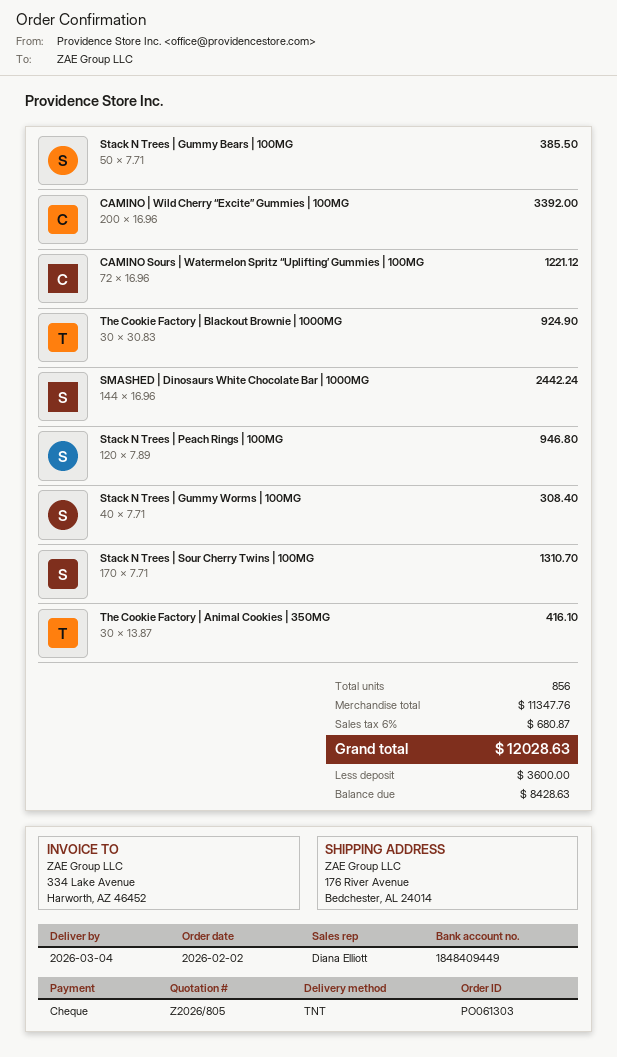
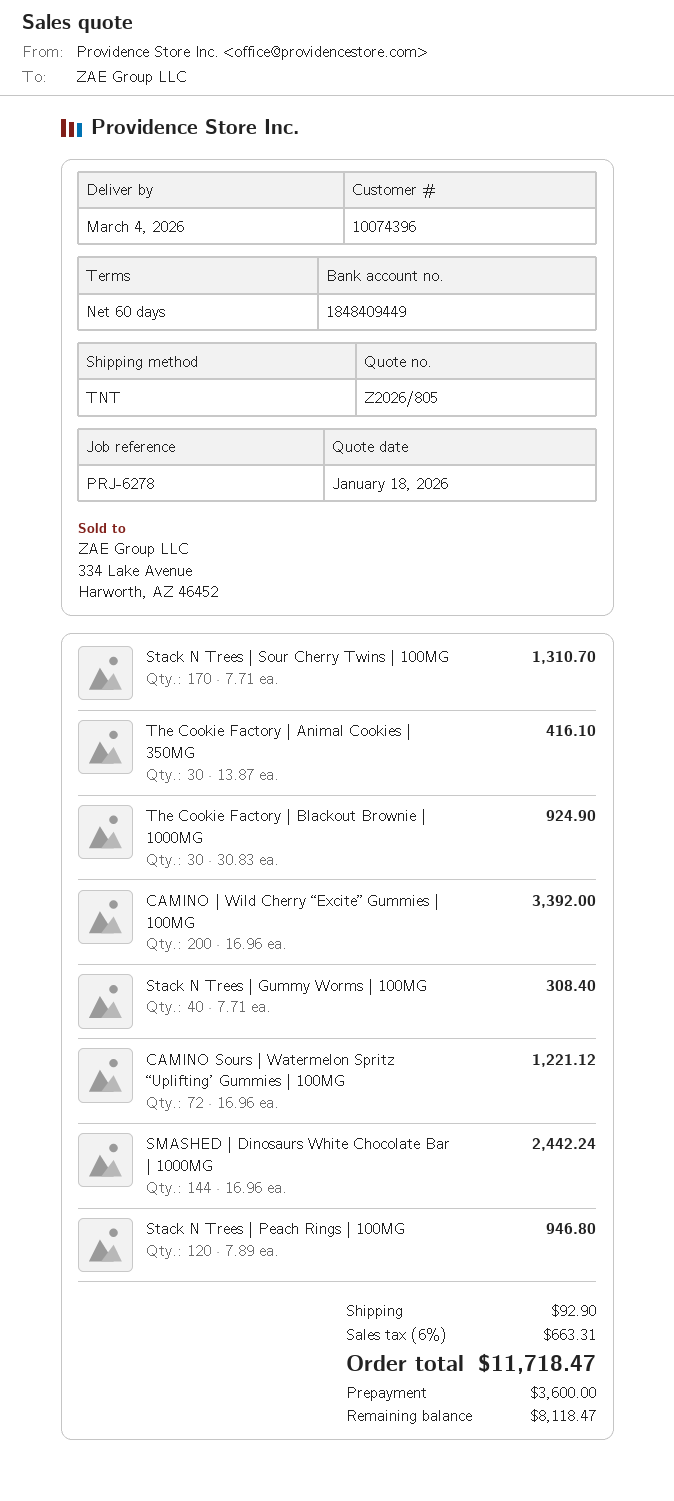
Stack N Trees | Gummy Bears | 100MG: 50 x 7.71 = 385.50 -> none
shipping: none -> 92.90
tax: 6% = 680.87 -> 6% = 663.31
total: 12028.63 -> 11718.47
balance: 8428.63 -> 8118.47

